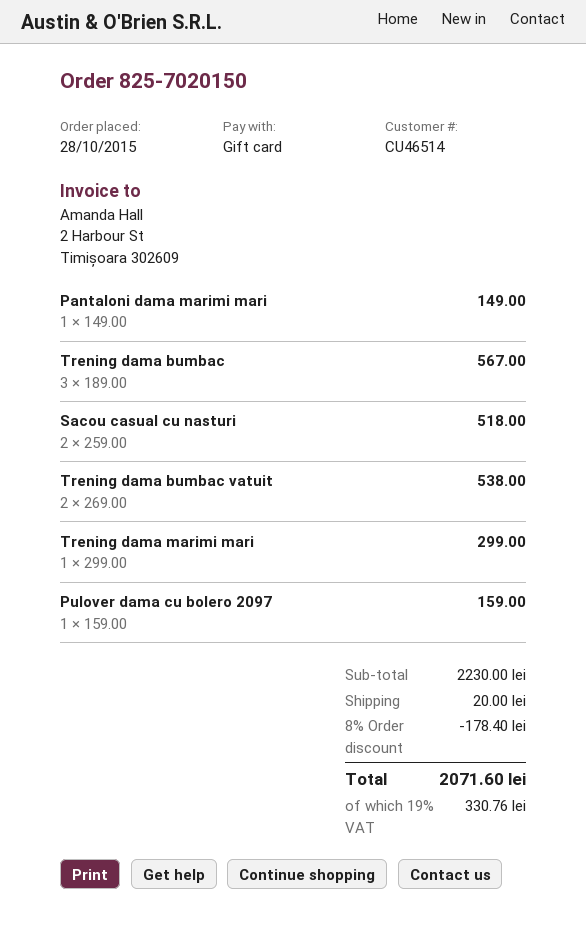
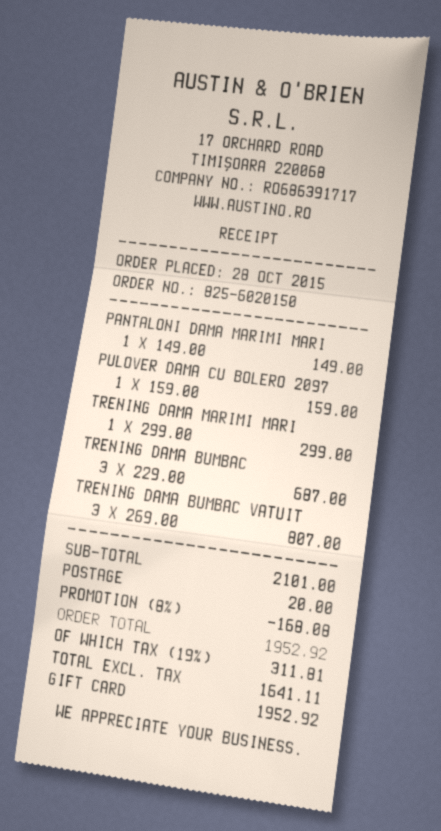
order number: 825-7020150 -> 825-6020150
Trening dama bumbac: 3 x 189.00 = 567.00 -> 3 x 229.00 = 687.00
Sacou casual cu nasturi: 2 x 259.00 = 518.00 -> none
Trening dama bumbac vatuit: 2 x 269.00 = 538.00 -> 3 x 269.00 = 807.00
subtotal: 2230.00 -> 2101.00
discount: 8% = 178.40 -> 8% = 168.08
tax: 19% = 330.76 -> 19% = 311.81
total: 2071.60 -> 1952.92

